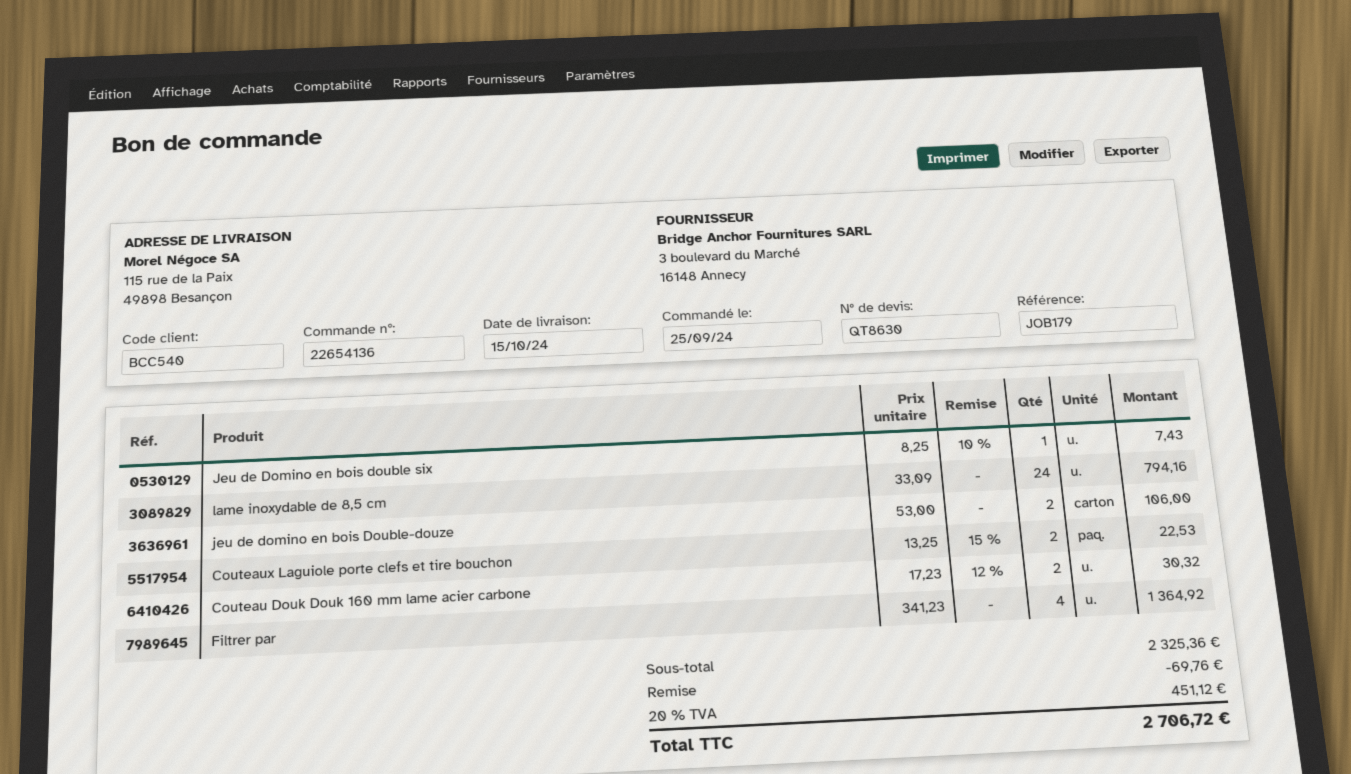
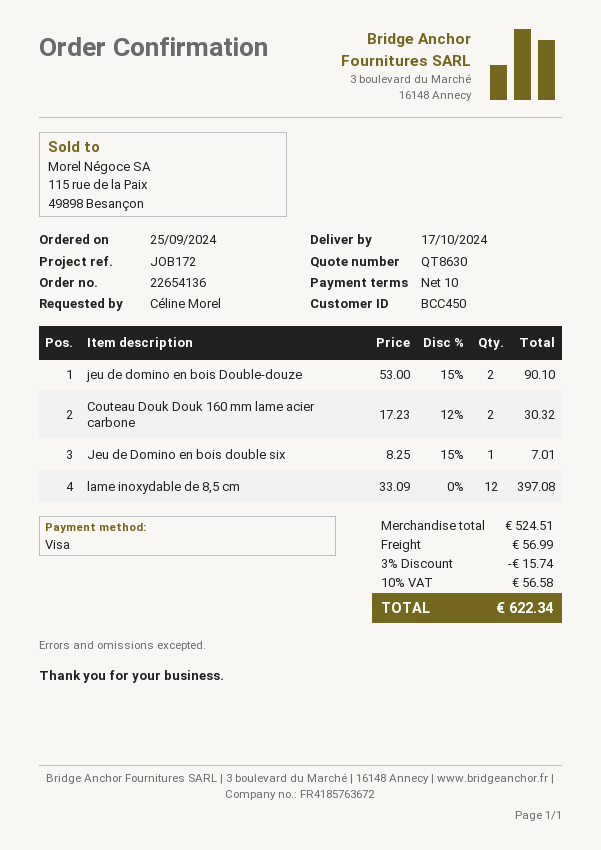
delivery date: 2024-10-15 -> 2024-10-17
customer number: BCC540 -> BCC450
reference: JOB179 -> JOB172
Jeu de Domino en bois double six: 1 x 8.25 - 10% = 7.43 -> 1 x 8.25 - 15% = 7.01
lame inoxydable de 8,5 cm: 24 x 33.09 = 794.16 -> 12 x 33.09 = 397.08
jeu de domino en bois Double-douze: 2 x 53.00 = 106.00 -> 2 x 53.00 - 15% = 90.10
Couteaux Laguiole porte clefs et tire bouchon: 2 x 13.25 - 15% = 22.53 -> none
Filtrer par: 4 x 341.23 = 1364.92 -> none
subtotal: 2325.36 -> 524.51
discount: 69.76 -> 15.74
shipping: none -> 56.99
tax: 20% = 451.12 -> 10% = 56.58
total: 2706.72 -> 622.34

